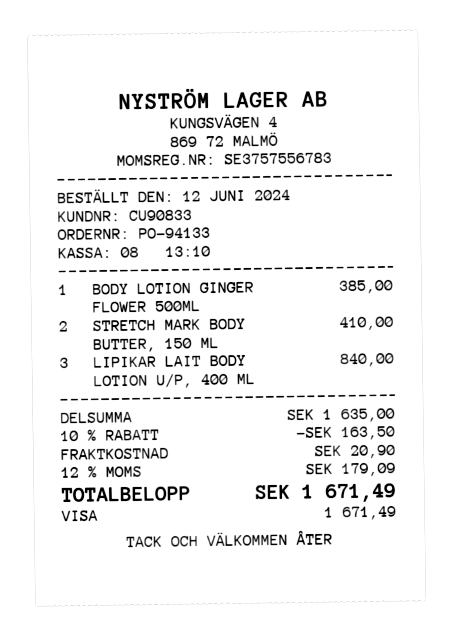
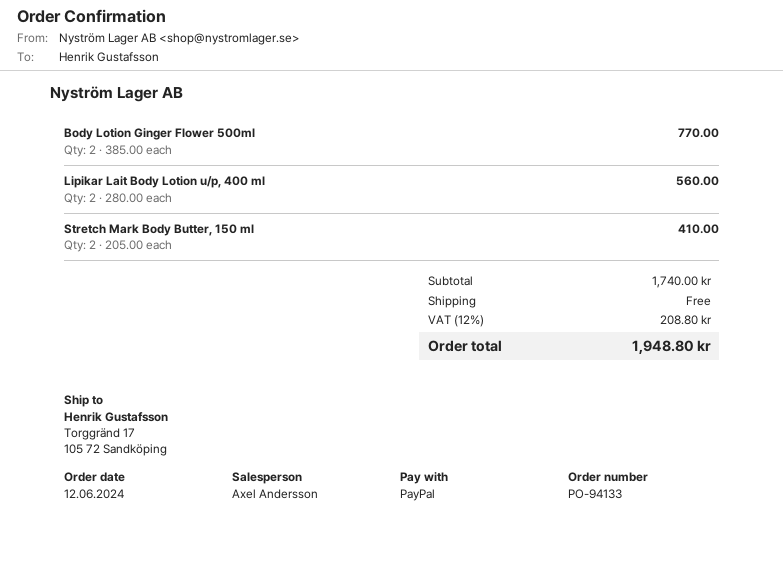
payment method: Visa -> PayPal
BODY LOTION GINGER FLOWER 500ML: 1 for 385.00 -> 2 for 770.00
LIPIKAR LAIT BODY LOTION U/P, 400 ML: 3 for 840.00 -> 2 for 560.00
subtotal: 1635.00 -> 1740.00
discount: 10% = 163.50 -> none
shipping: 20.90 -> 0.00
tax: 12% = 179.09 -> 12% = 208.80
total: 1671.49 -> 1948.80

